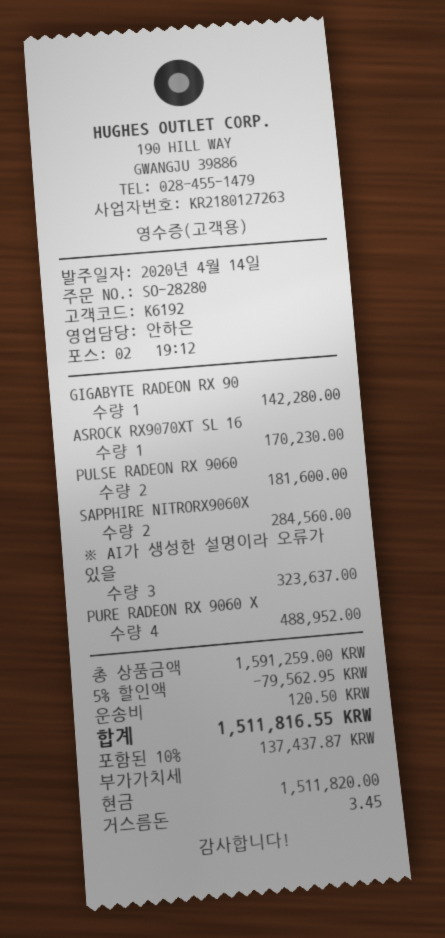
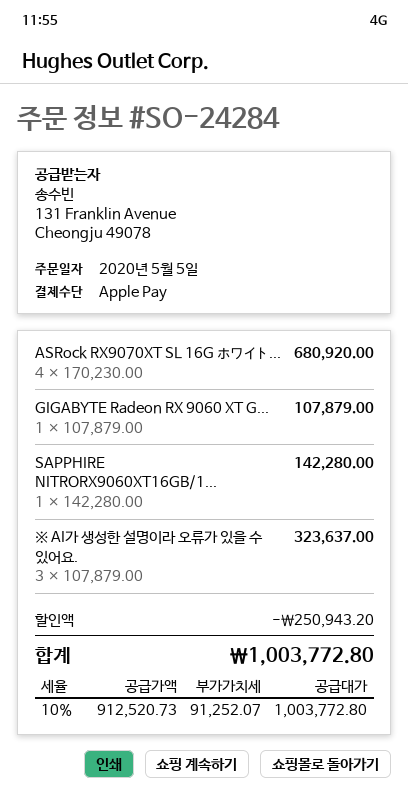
order number: SO-28280 -> SO-24284
order date: 2020-04-14 -> 2020-05-05
payment method: cash -> Apple Pay
GIGABYTE RADEON RX 90: 1 for 142280.00 -> 1 for 107879.00
ASROCK RX9070XT SL 16: 1 for 170230.00 -> 4 for 680920.00
PULSE RADEON RX 9060: 2 for 181600.00 -> none
SAPPHIRE NITRORX9060X: 2 for 284560.00 -> 1 for 142280.00
PURE RADEON RX 9060 X: 4 for 488952.00 -> none
discount: 79562.95 -> 250943.20
shipping: 120.50 -> none
tax: 10% = 137437.87 -> 10% = 91252.07
total: 1511816.55 -> 1003772.80

